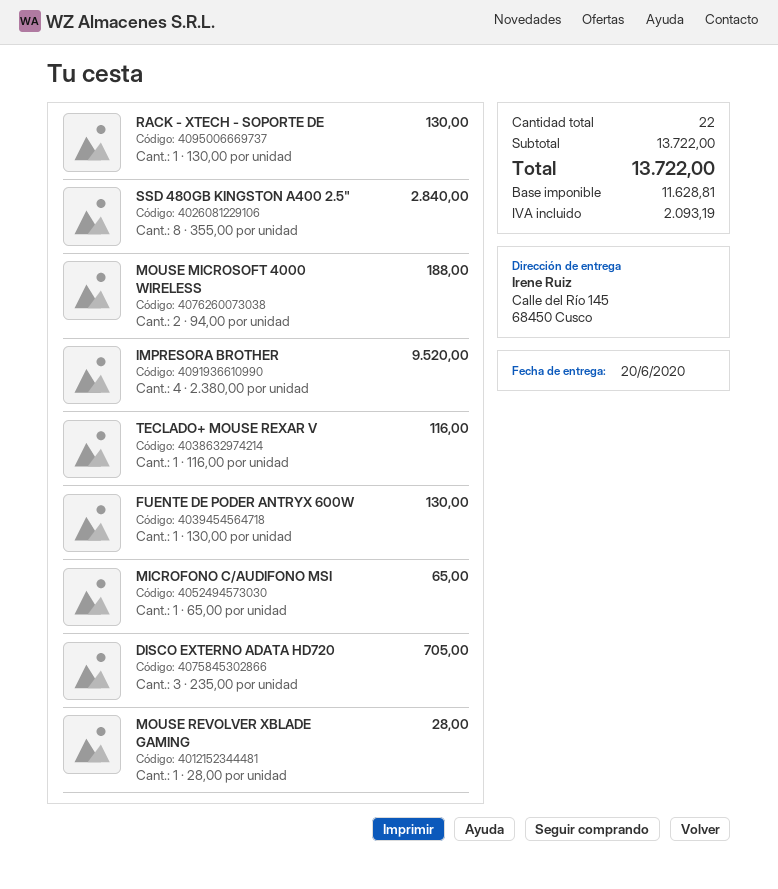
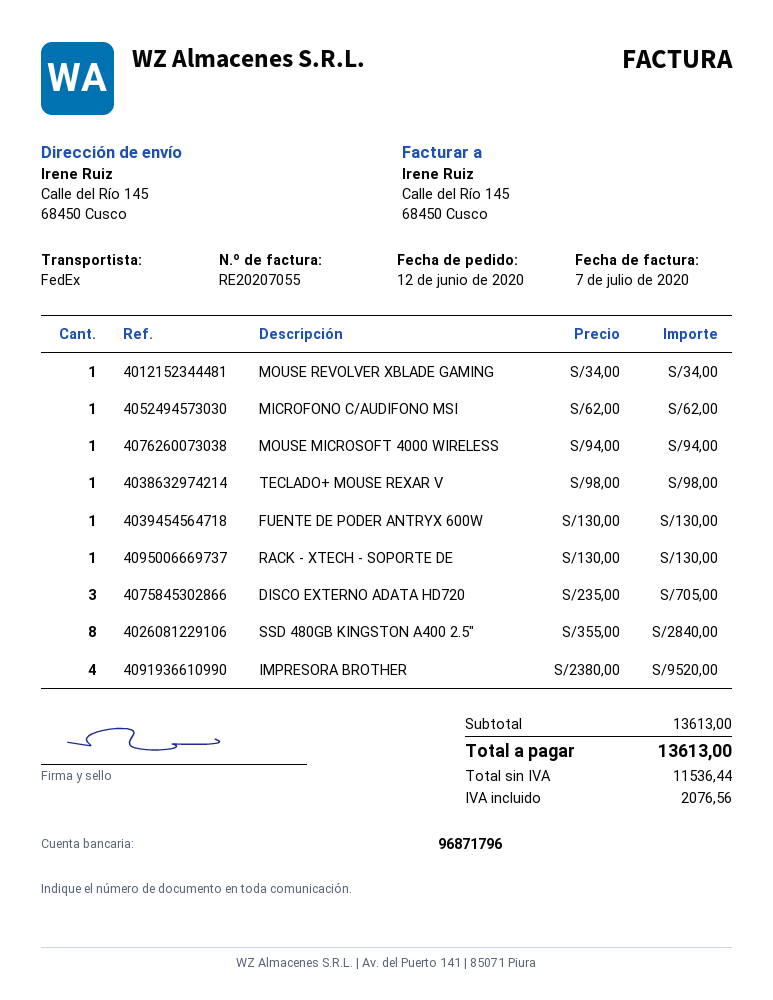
MOUSE MICROSOFT 4000 WIRELESS: 2 x 94.00 = 188.00 -> 1 x 94.00 = 94.00
TECLADO+ MOUSE REXAR V: 1 x 116.00 = 116.00 -> 1 x 98.00 = 98.00
MICROFONO C/AUDIFONO MSI: 1 x 65.00 = 65.00 -> 1 x 62.00 = 62.00
MOUSE REVOLVER XBLADE GAMING: 1 x 28.00 = 28.00 -> 1 x 34.00 = 34.00
subtotal: 13722.00 -> 13613.00
net: 11628.81 -> 11536.44
tax: 2093.19 -> 2076.56
total: 13722.00 -> 13613.00

